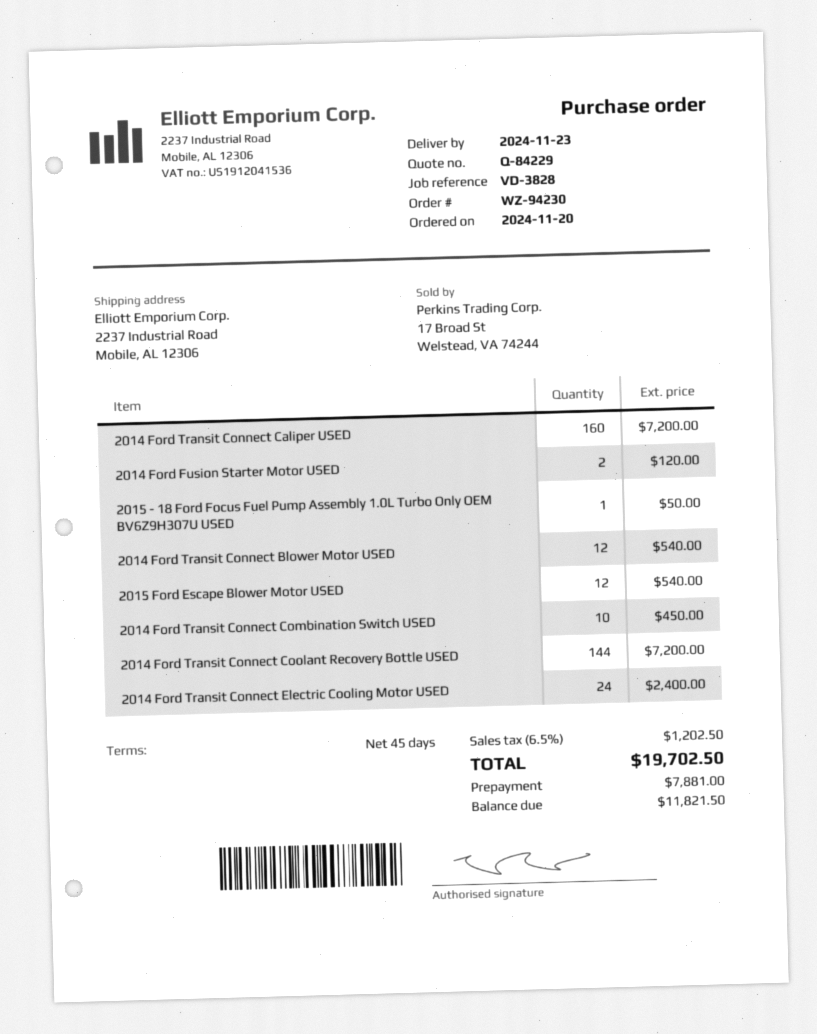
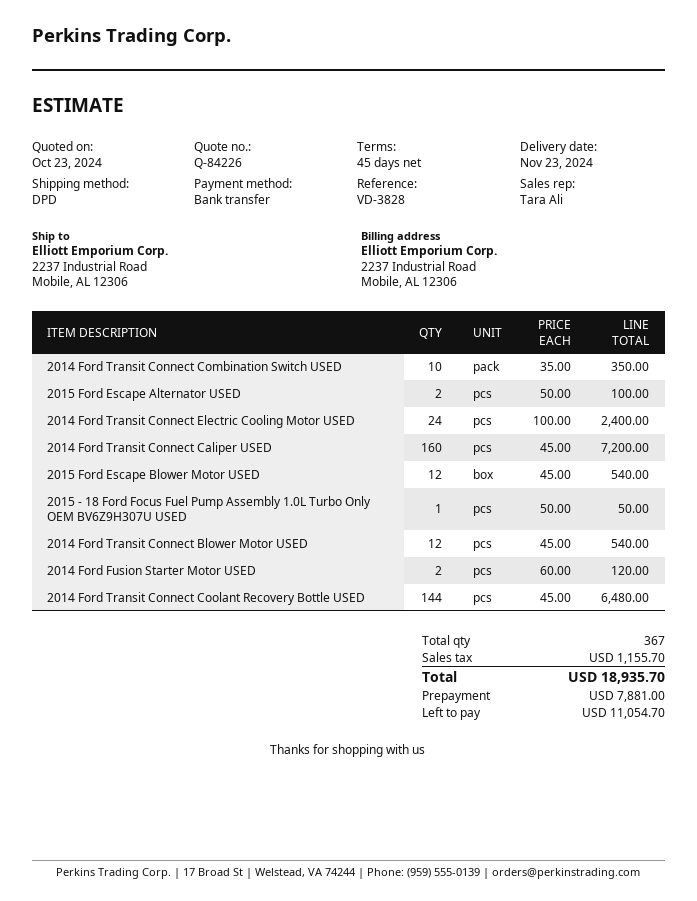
quote number: Q-84229 -> Q-84226
2014 Ford Transit Connect Combination Switch USED: 10 for 450.00 -> 10 for 350.00
2014 Ford Transit Connect Coolant Recovery Bottle USED: 144 for 7200.00 -> 144 for 6480.00
2015 Ford Escape Alternator USED: none -> 2 for 100.00
tax: 1202.50 -> 1155.70
total: 19702.50 -> 18935.70
balance: 11821.50 -> 11054.70

